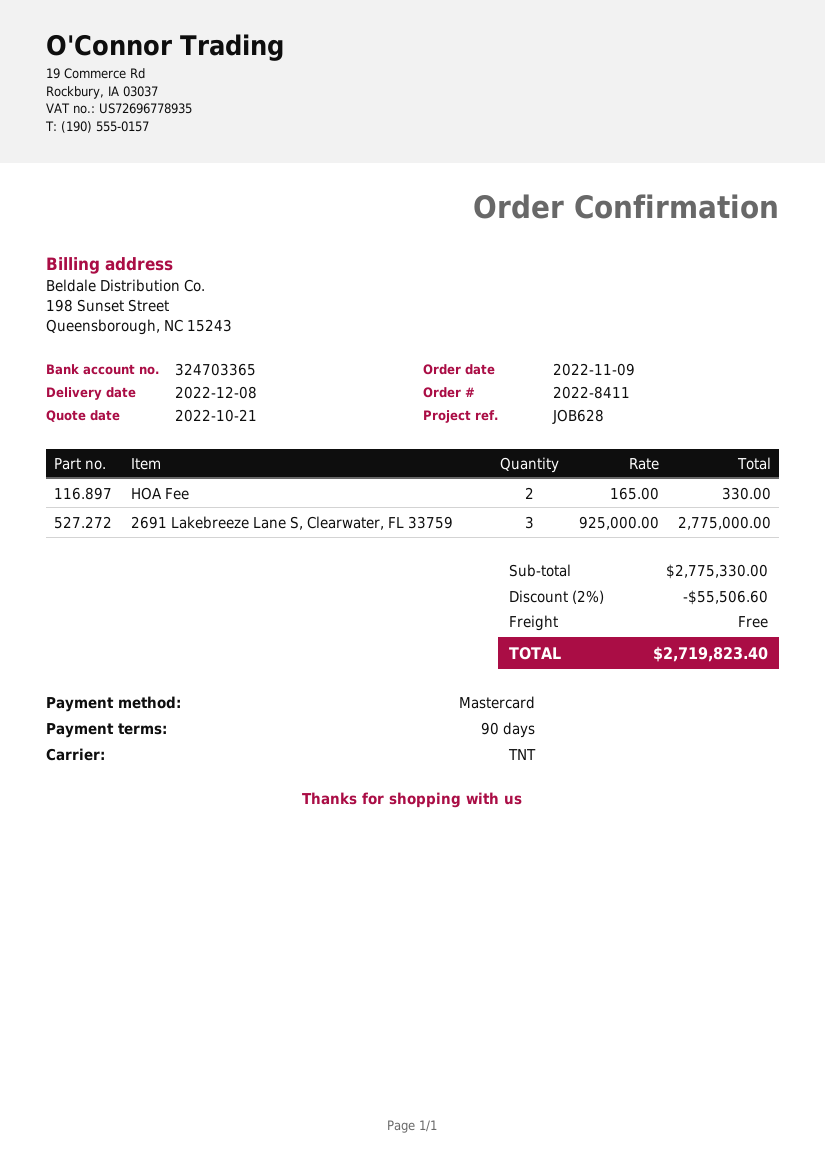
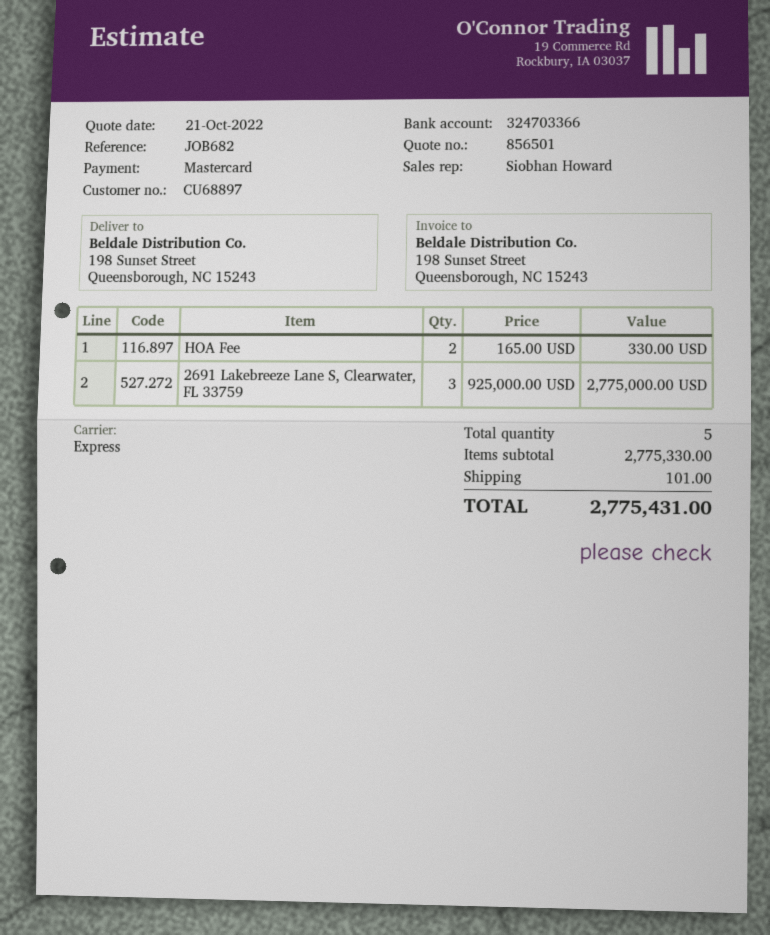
reference: JOB628 -> JOB682
bank account: 324703365 -> 324703366
shipping method: TNT -> express
discount: 2% = 55506.60 -> none
shipping: 0.00 -> 101.00
total: 2719823.40 -> 2775431.00

